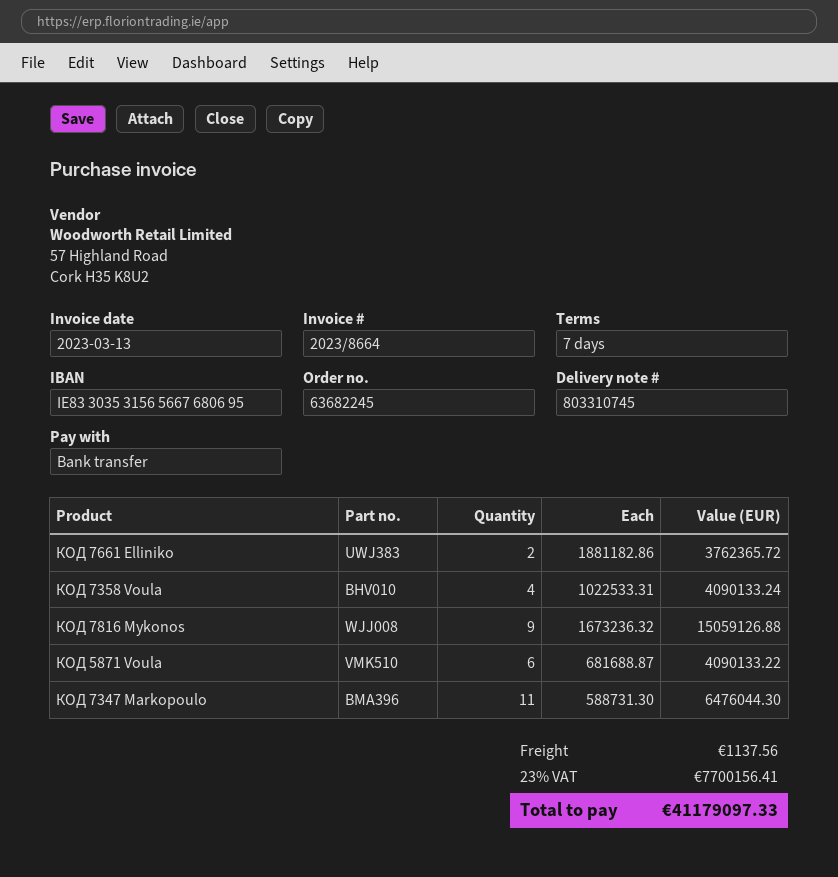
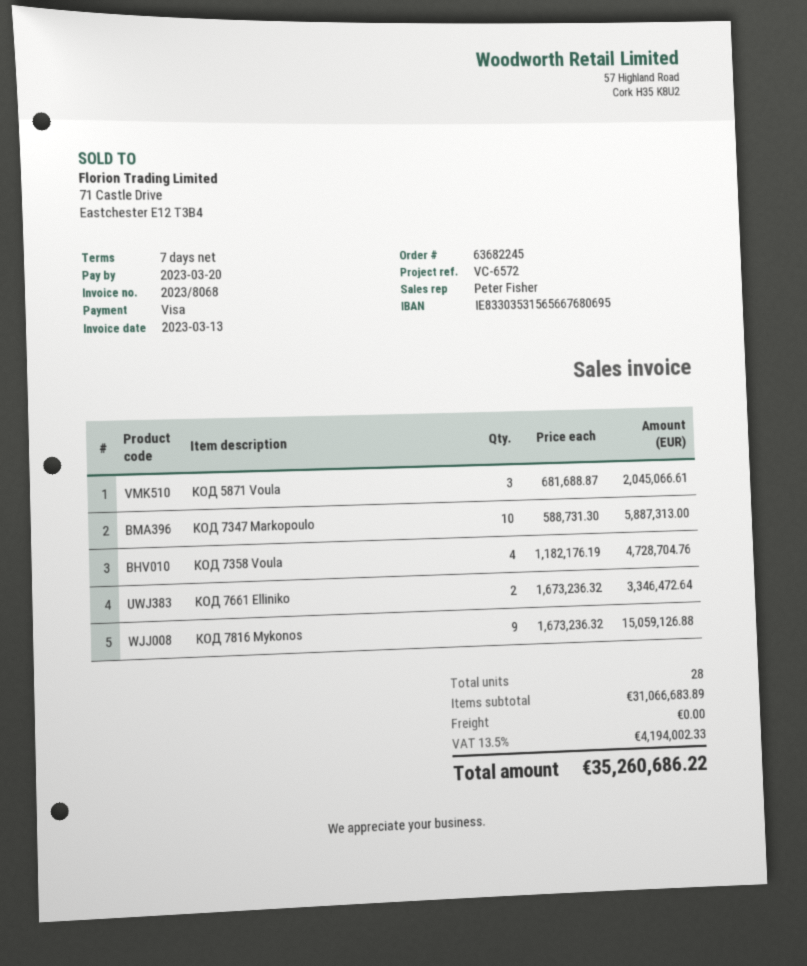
invoice number: 2023/8664 -> 2023/8068
payment method: bank transfer -> Visa
КОД 7661 Elliniko: 2 x 1881182.86 = 3762365.72 -> 2 x 1673236.32 = 3346472.64
КОД 7358 Voula: 4 x 1022533.31 = 4090133.24 -> 4 x 1182176.19 = 4728704.76
КОД 5871 Voula: 6 x 681688.87 = 4090133.22 -> 3 x 681688.87 = 2045066.61
КОД 7347 Markopoulo: 11 x 588731.30 = 6476044.30 -> 10 x 588731.30 = 5887313.00
shipping: 1137.56 -> 0.00
tax: 23% = 7700156.41 -> 13.5% = 4194002.33
total: 41179097.33 -> 35260686.22

